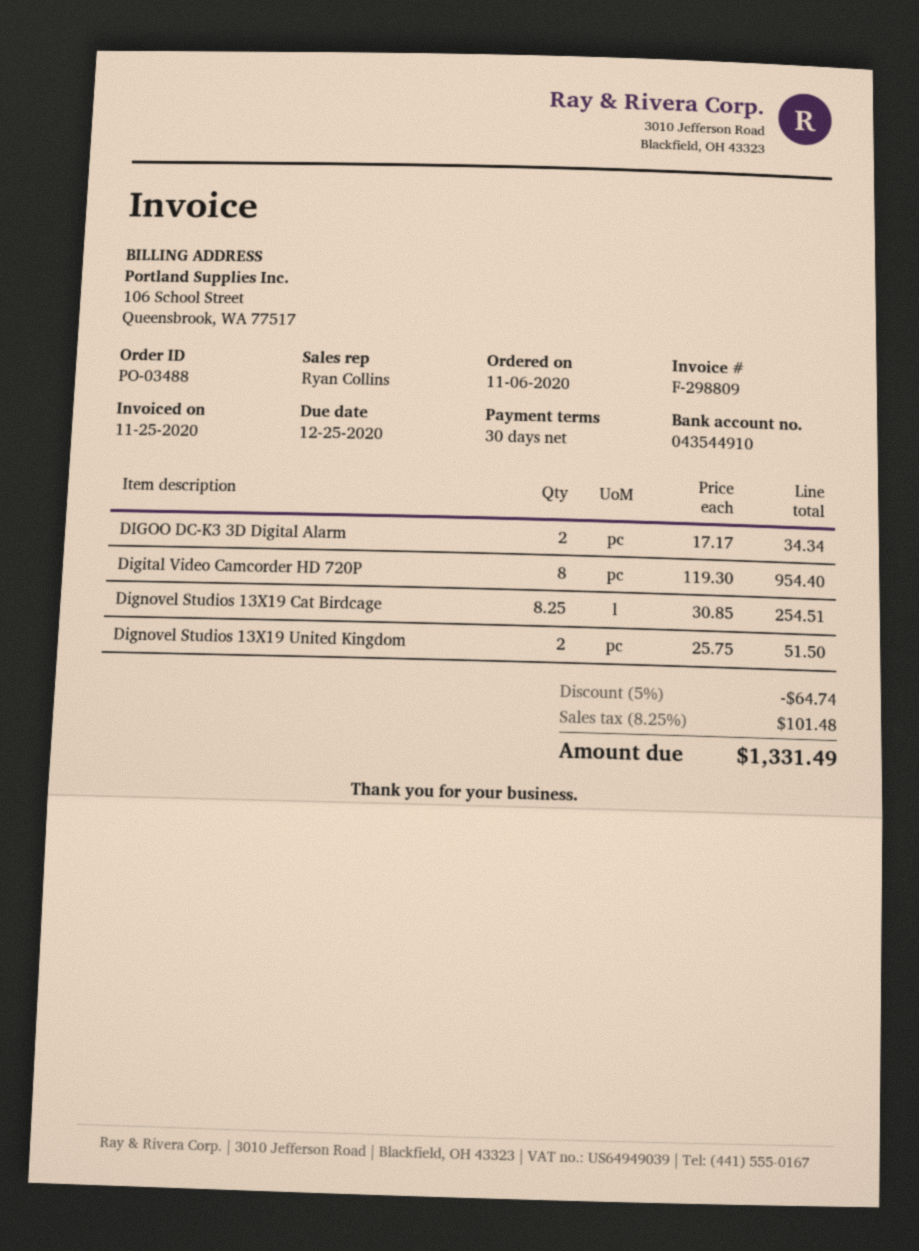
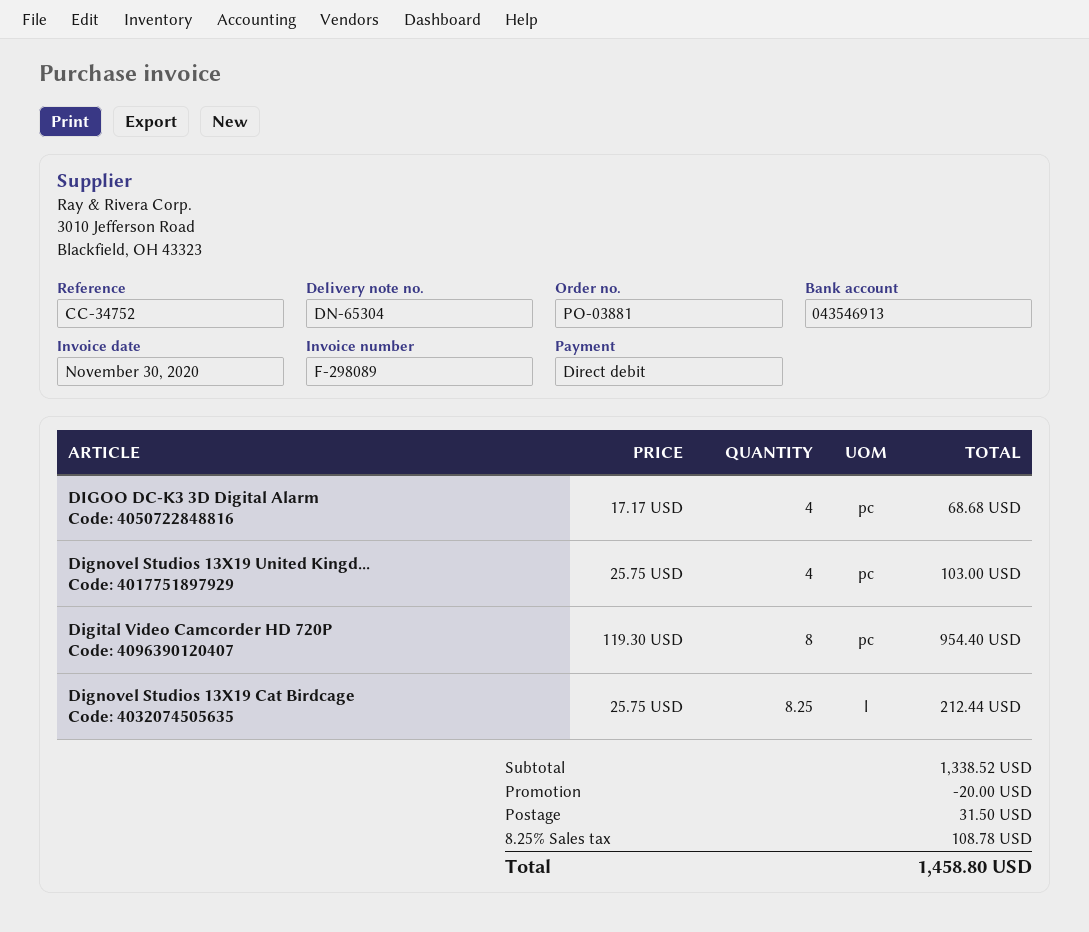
order number: PO-03488 -> PO-03881
invoice number: F-298809 -> F-298089
invoice date: 2020-11-25 -> 2020-11-30
bank account: 043544910 -> 043546913
DIGOO DC-K3 3D Digital Alarm: 2 x 17.17 = 34.34 -> 4 x 17.17 = 68.68
Dignovel Studios 13X19 Cat Birdcage: 8.25 x 30.85 = 254.51 -> 8.25 x 25.75 = 212.44
Dignovel Studios 13X19 United Kingdom: 2 x 25.75 = 51.50 -> 4 x 25.75 = 103.00
discount: 64.74 -> 20.00
shipping: none -> 31.50
tax: 8.25% = 101.48 -> 8.25% = 108.78
total: 1331.49 -> 1458.80

